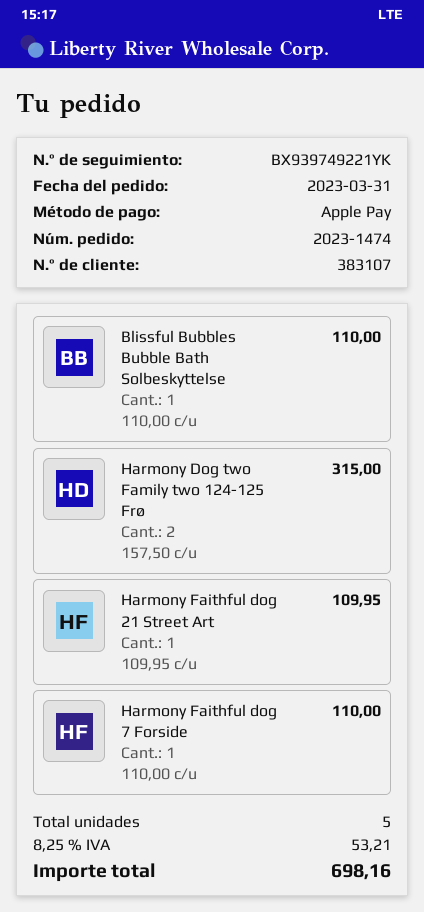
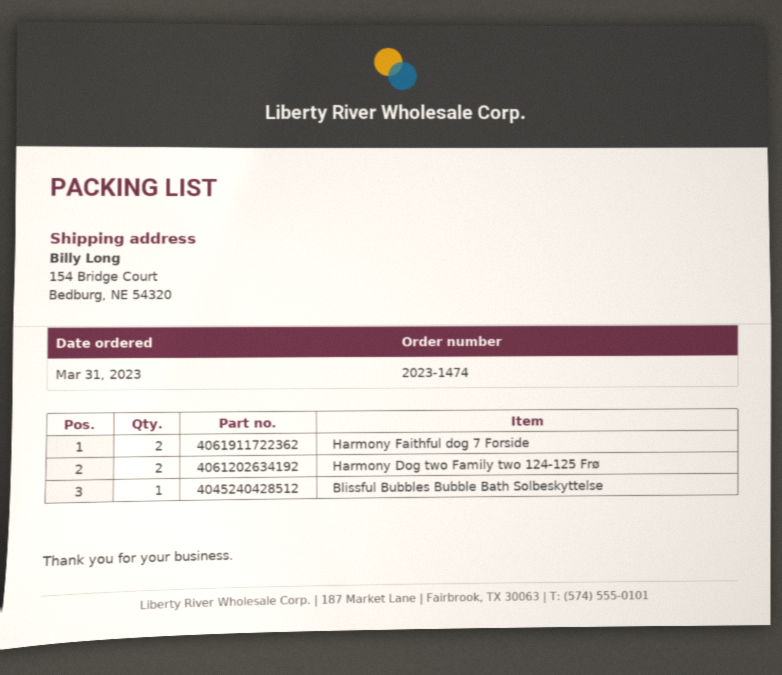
Harmony Faithful dog 21 Street Art: 1 -> none
Harmony Faithful dog 7 Forside: 1 -> 2

